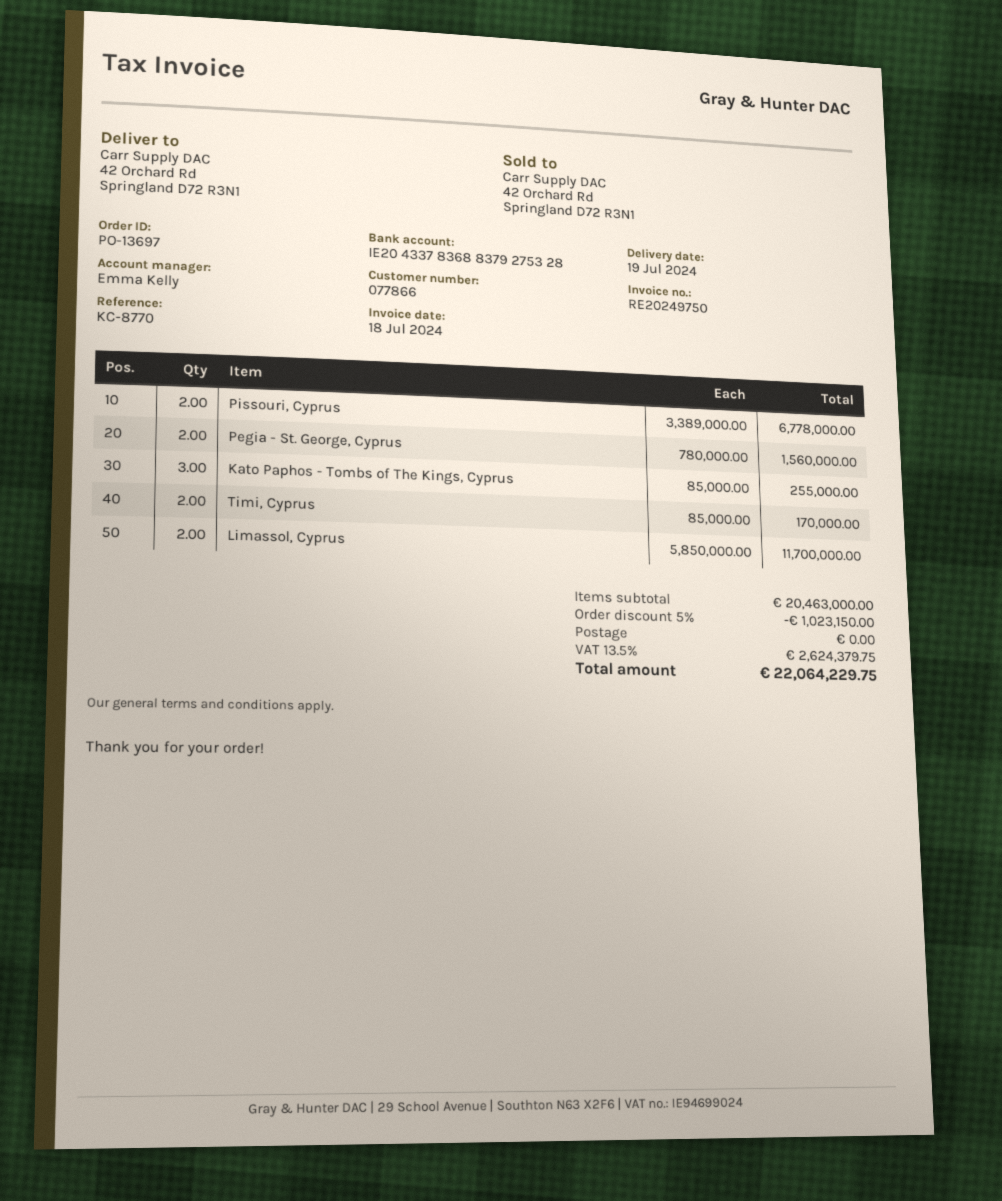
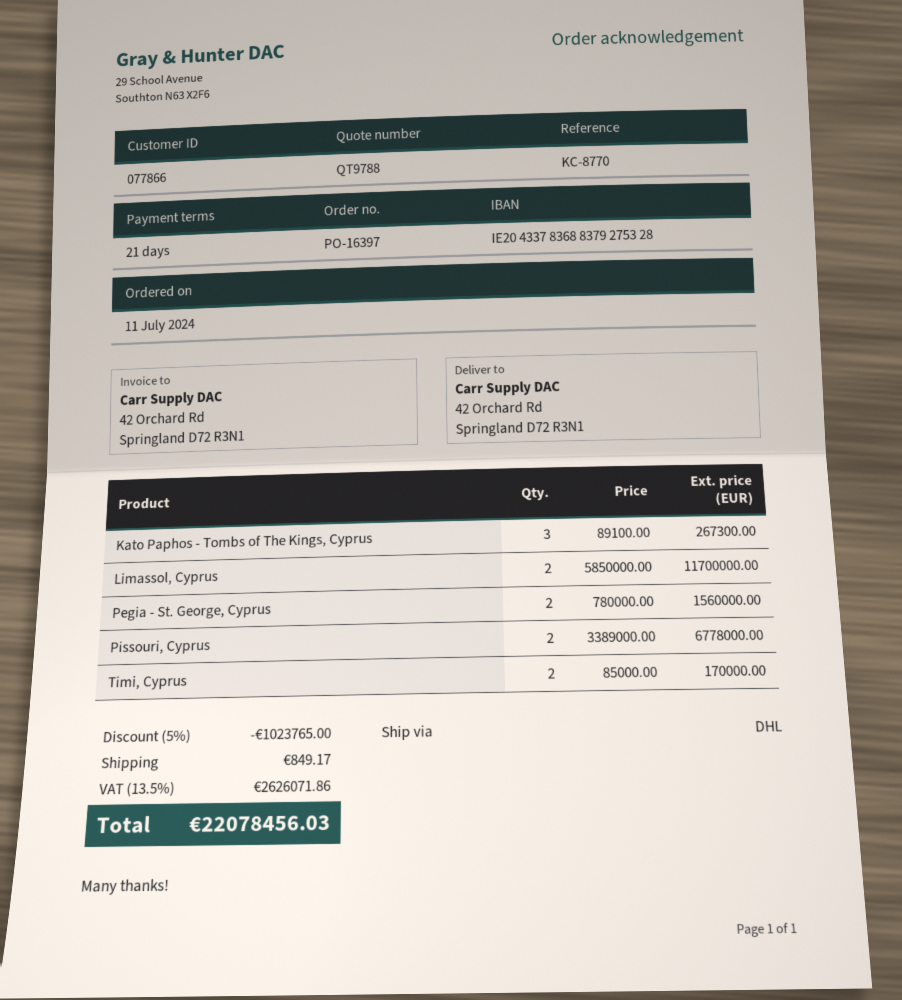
order number: PO-13697 -> PO-16397
Kato Paphos - Tombs of The Kings, Cyprus: 3 x 85000.00 = 255000.00 -> 3 x 89100.00 = 267300.00
discount: 5% = 1023150.00 -> 5% = 1023765.00
shipping: 0.00 -> 849.17
tax: 13.5% = 2624379.75 -> 13.5% = 2626071.86
total: 22064229.75 -> 22078456.03

